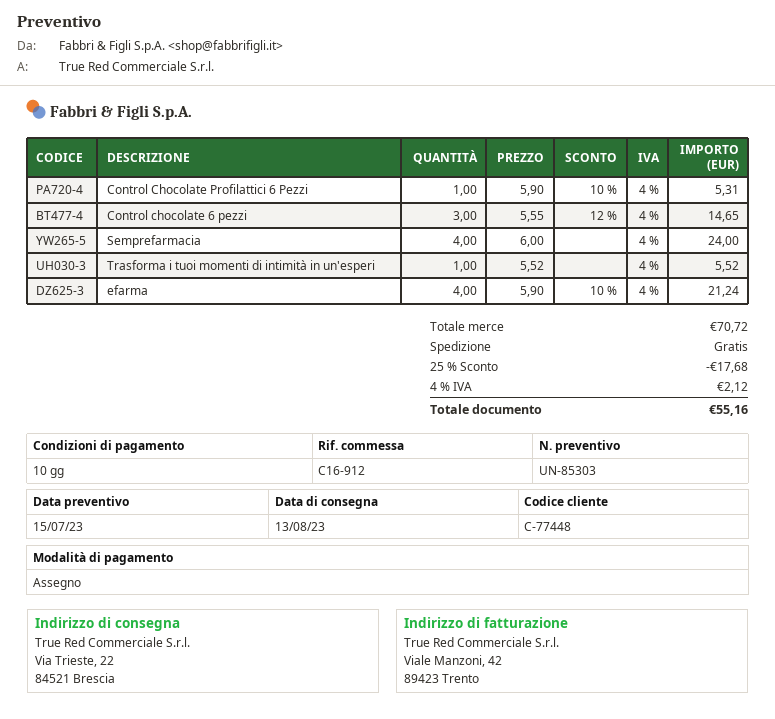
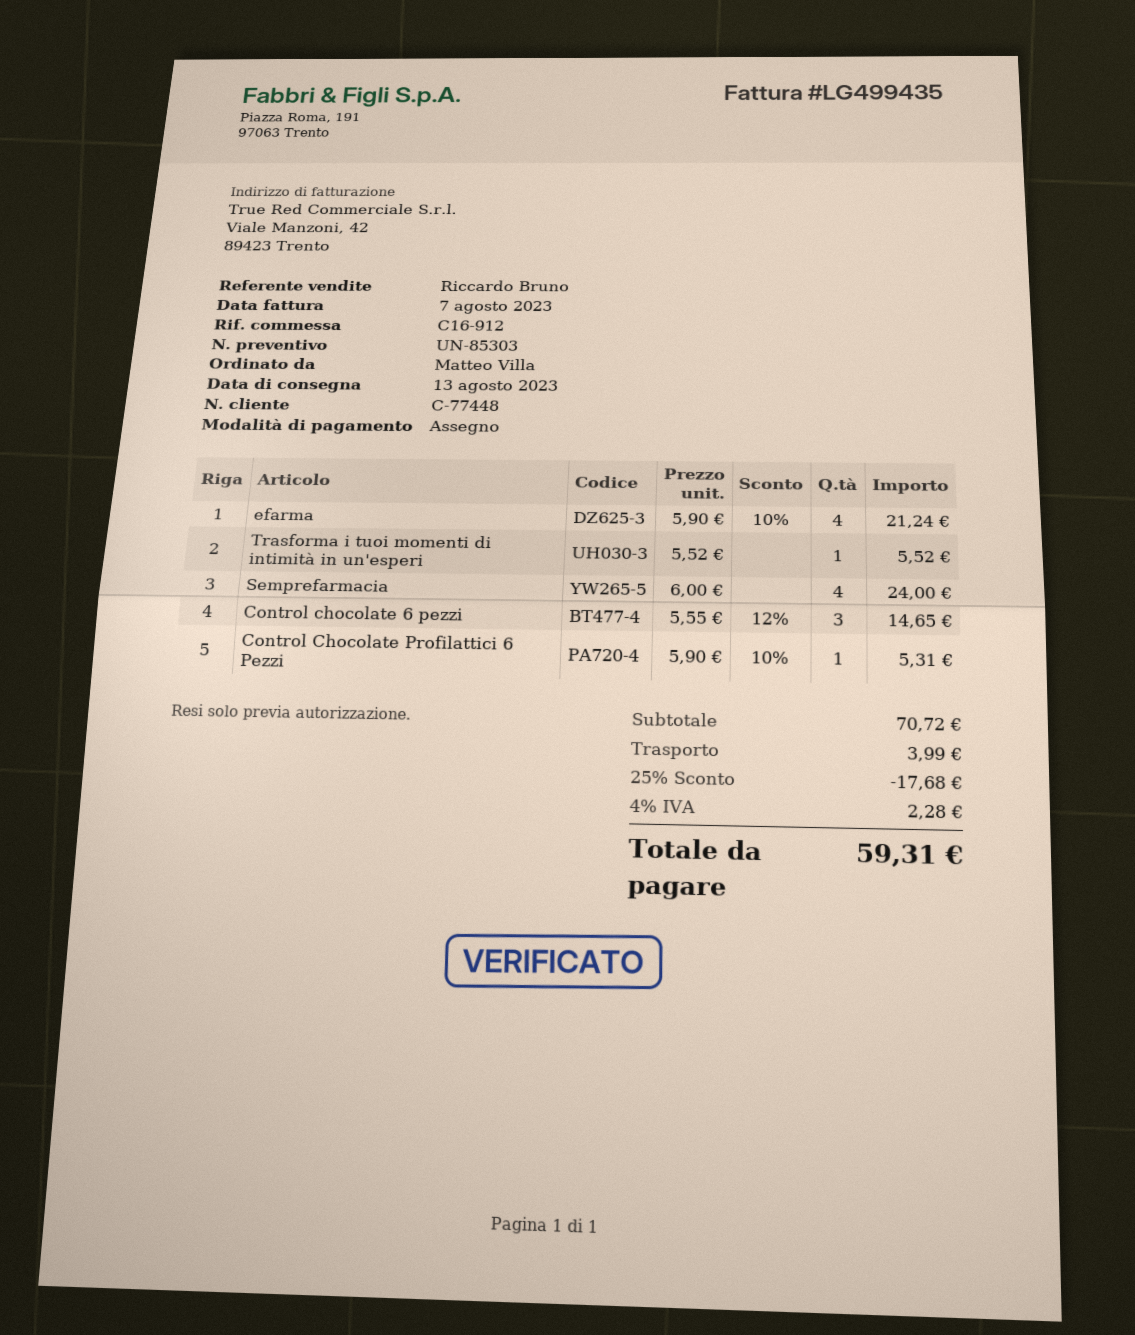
shipping: 0.00 -> 3.99
tax: 4% = 2.12 -> 4% = 2.28
total: 55.16 -> 59.31

